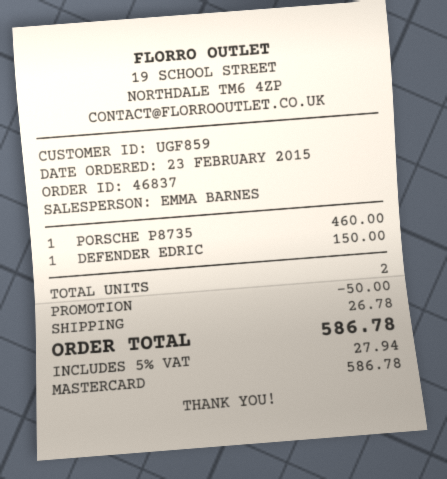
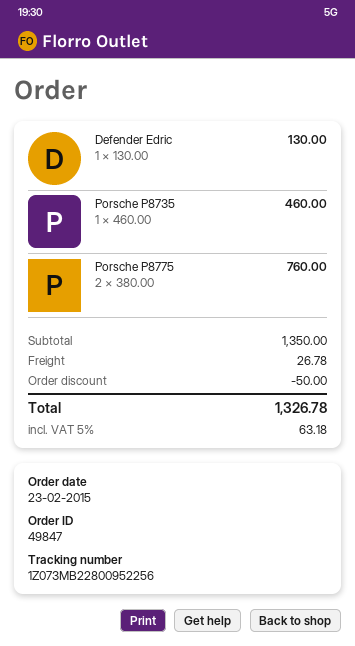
order number: 46837 -> 49847
DEFENDER EDRIC: 1 x 150.00 = 150.00 -> 1 x 130.00 = 130.00
Porsche P8775: none -> 2 x 380.00 = 760.00
tax: 5% = 27.94 -> 5% = 63.18
total: 586.78 -> 1326.78

